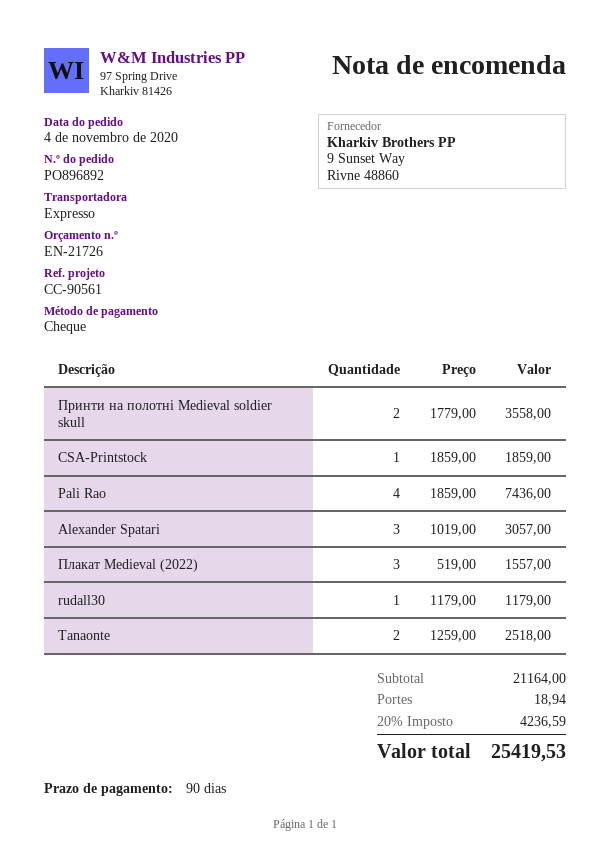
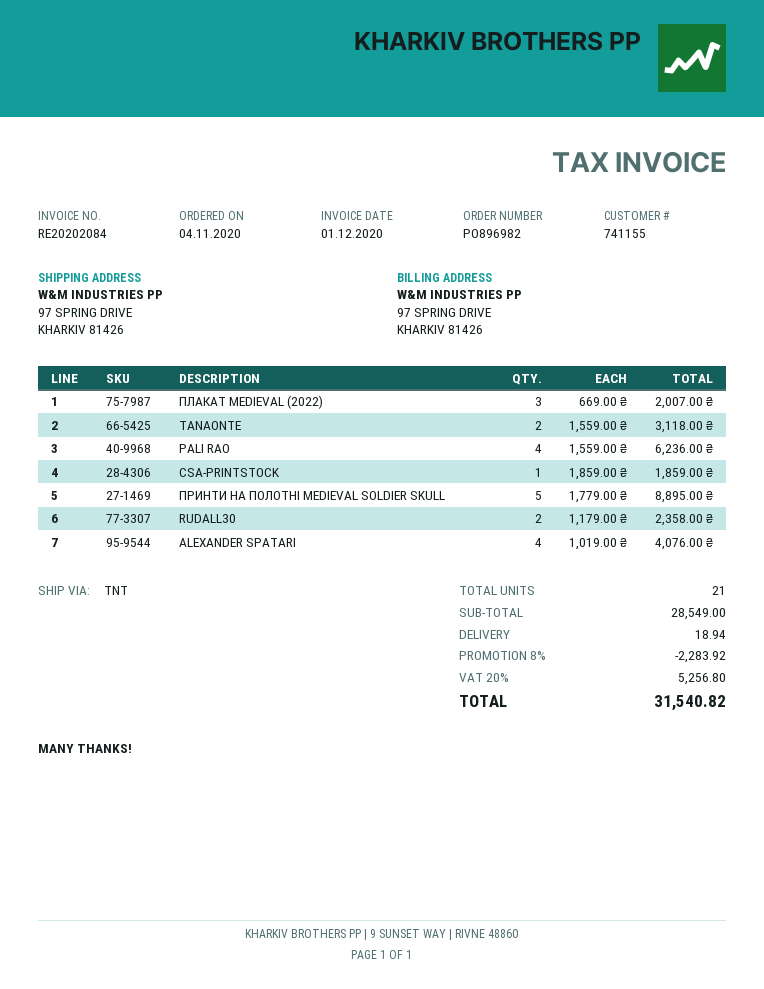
order number: PO896892 -> PO896982
shipping method: express -> TNT
Принти на полотні Medieval soldier skull: 2 x 1779.00 = 3558.00 -> 5 x 1779.00 = 8895.00
Pali Rao: 4 x 1859.00 = 7436.00 -> 4 x 1559.00 = 6236.00
Alexander Spatari: 3 x 1019.00 = 3057.00 -> 4 x 1019.00 = 4076.00
Плакат Medieval (2022): 3 x 519.00 = 1557.00 -> 3 x 669.00 = 2007.00
rudall30: 1 x 1179.00 = 1179.00 -> 2 x 1179.00 = 2358.00
Tanaonte: 2 x 1259.00 = 2518.00 -> 2 x 1559.00 = 3118.00
subtotal: 21164.00 -> 28549.00
discount: none -> 8% = 2283.92
tax: 20% = 4236.59 -> 20% = 5256.80
total: 25419.53 -> 31540.82

